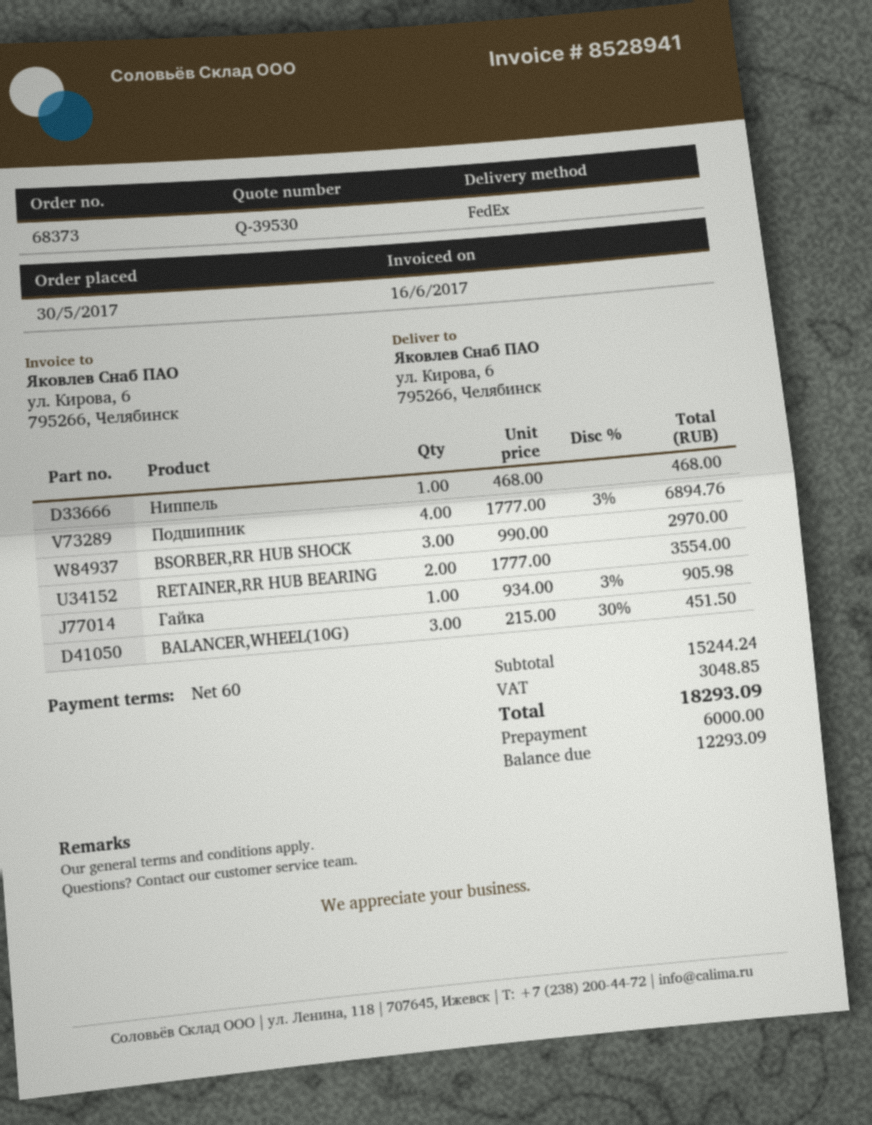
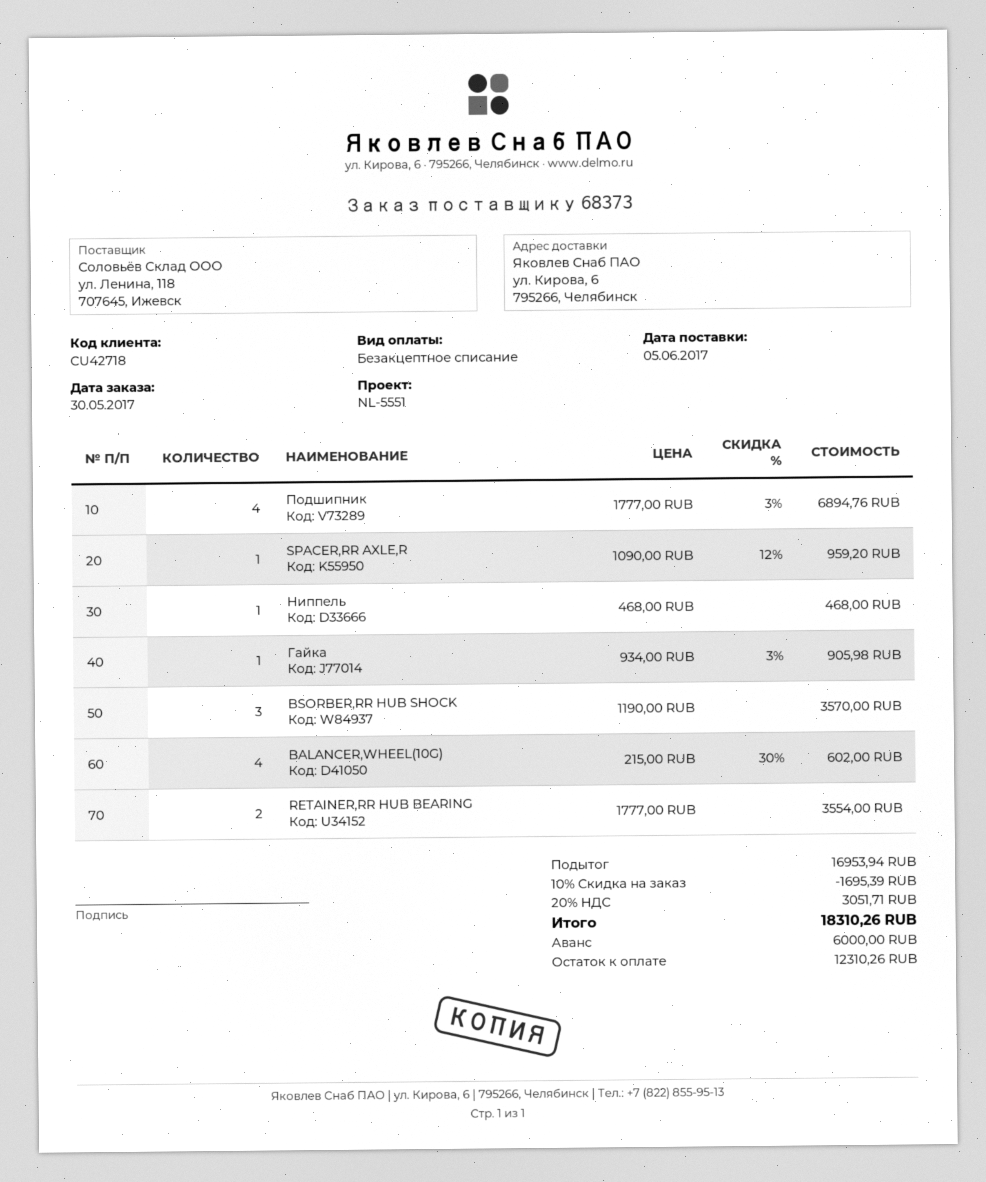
BSORBER,RR HUB SHOCK: 3 x 990.00 = 2970.00 -> 3 x 1190.00 = 3570.00
BALANCER,WHEEL(10G): 3 x 215.00 - 30% = 451.50 -> 4 x 215.00 - 30% = 602.00
SPACER,RR AXLE,R: none -> 1 x 1090.00 - 12% = 959.20
subtotal: 15244.24 -> 16953.94
discount: none -> 10% = 1695.39
tax: 3048.85 -> 3051.71
total: 18293.09 -> 18310.26
balance: 12293.09 -> 12310.26

